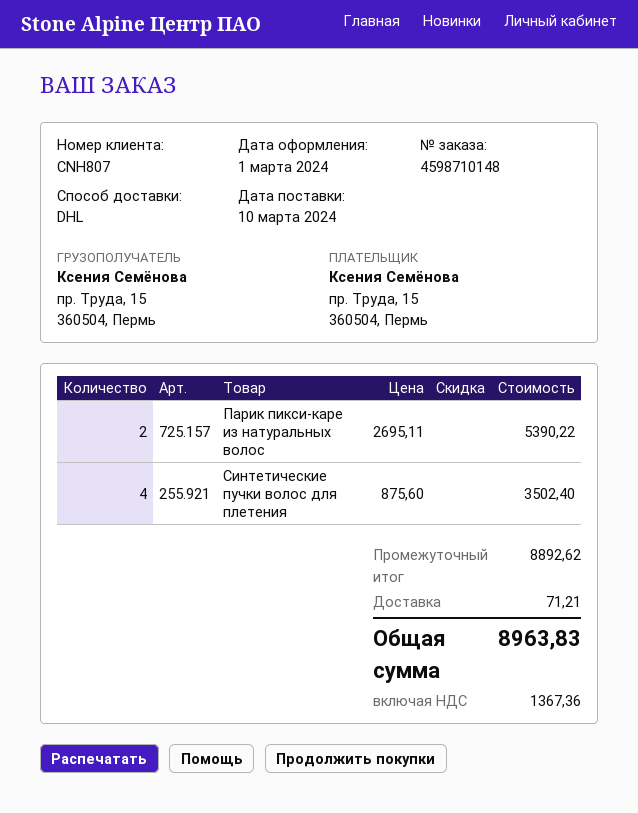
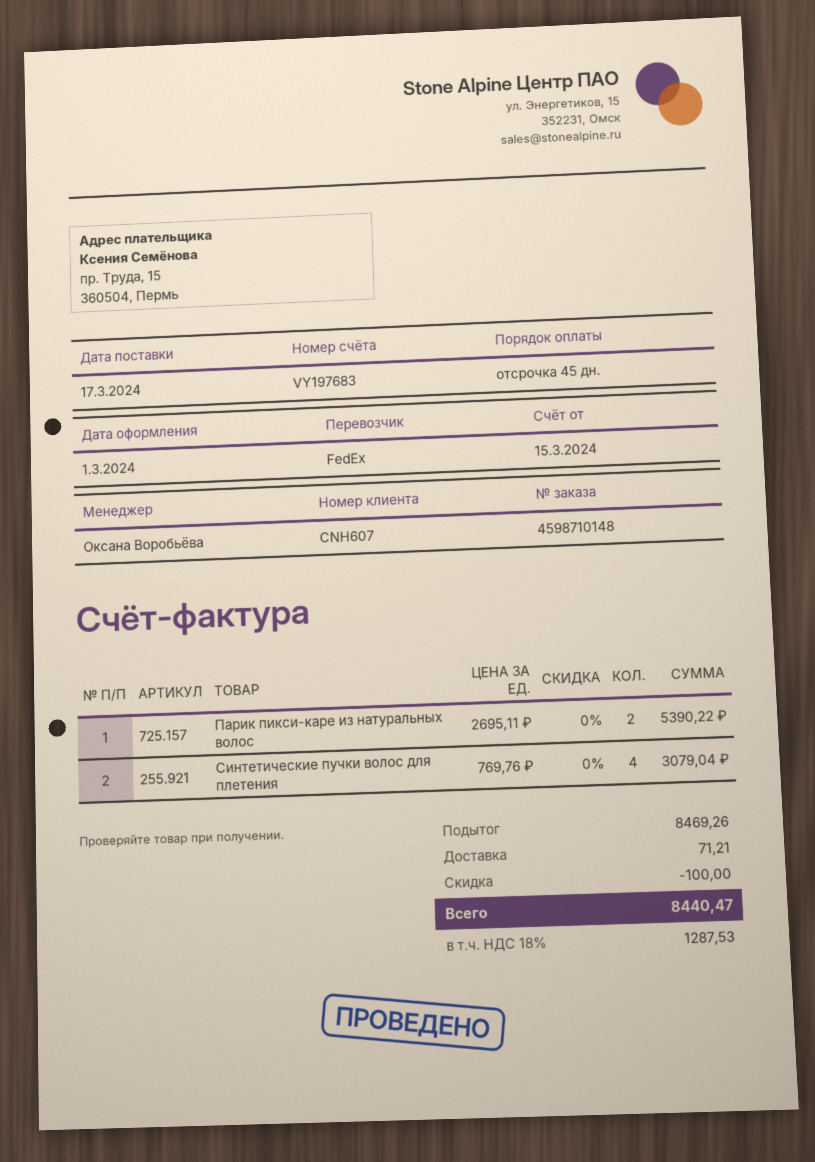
delivery date: 2024-03-10 -> 2024-03-17
customer number: CNH807 -> CNH607
shipping method: DHL -> FedEx
Синтетические пучки волос для плетения: 4 x 875.60 = 3502.40 -> 4 x 769.76 = 3079.04
subtotal: 8892.62 -> 8469.26
discount: none -> 100.00
tax: 1367.36 -> 1287.53
total: 8963.83 -> 8440.47

